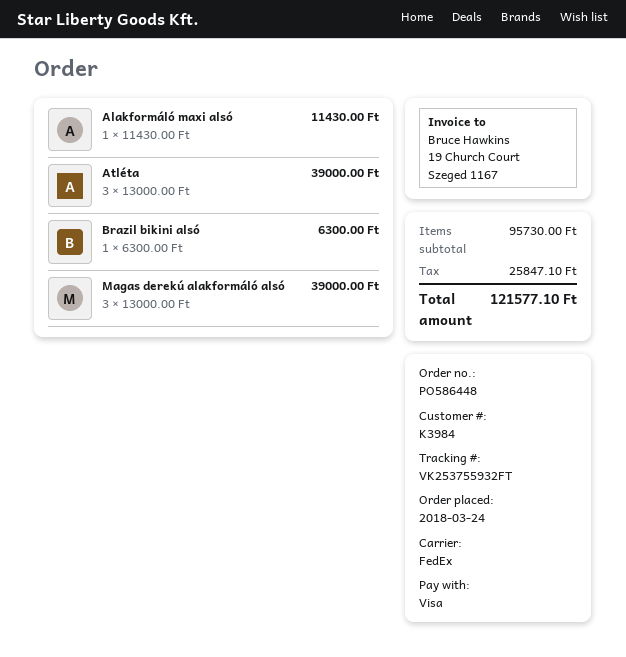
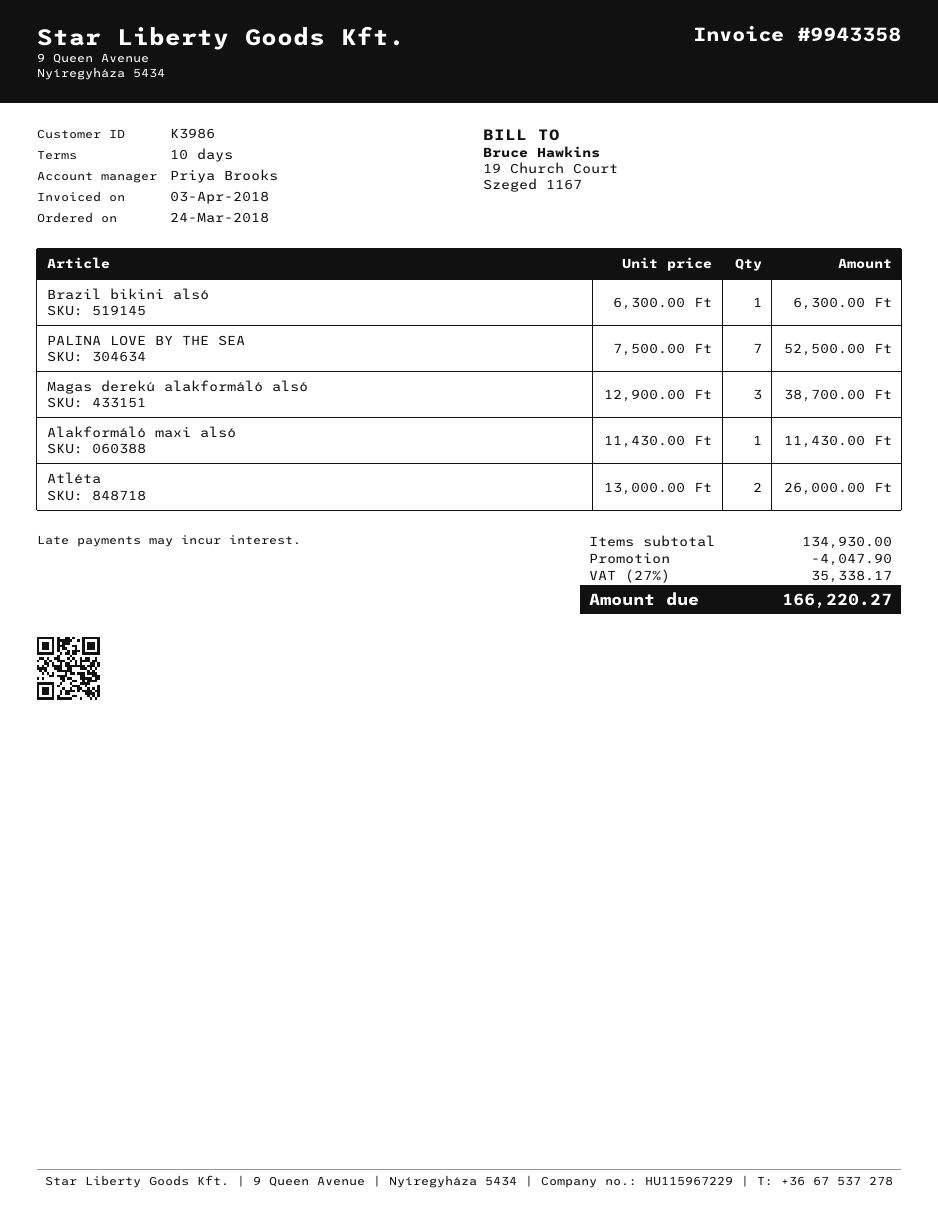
customer number: K3984 -> K3986
Atléta: 3 x 13000.00 = 39000.00 -> 2 x 13000.00 = 26000.00
Magas derekú alakformáló alsó: 3 x 13000.00 = 39000.00 -> 3 x 12900.00 = 38700.00
PALINA LOVE BY THE SEA: none -> 7 x 7500.00 = 52500.00
subtotal: 95730.00 -> 134930.00
discount: none -> 4047.90
tax: 25847.10 -> 35338.17
total: 121577.10 -> 166220.27

